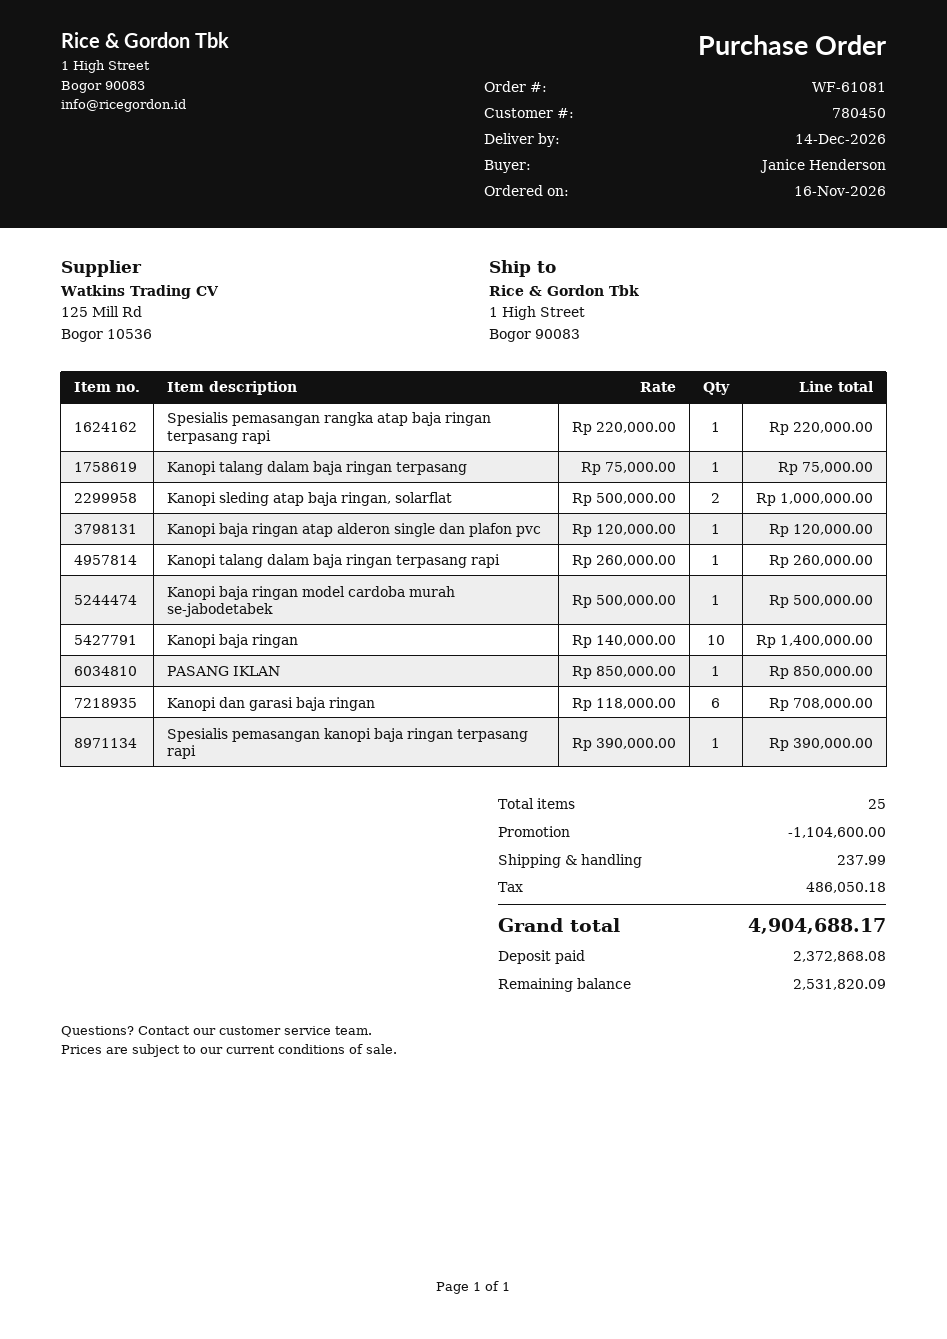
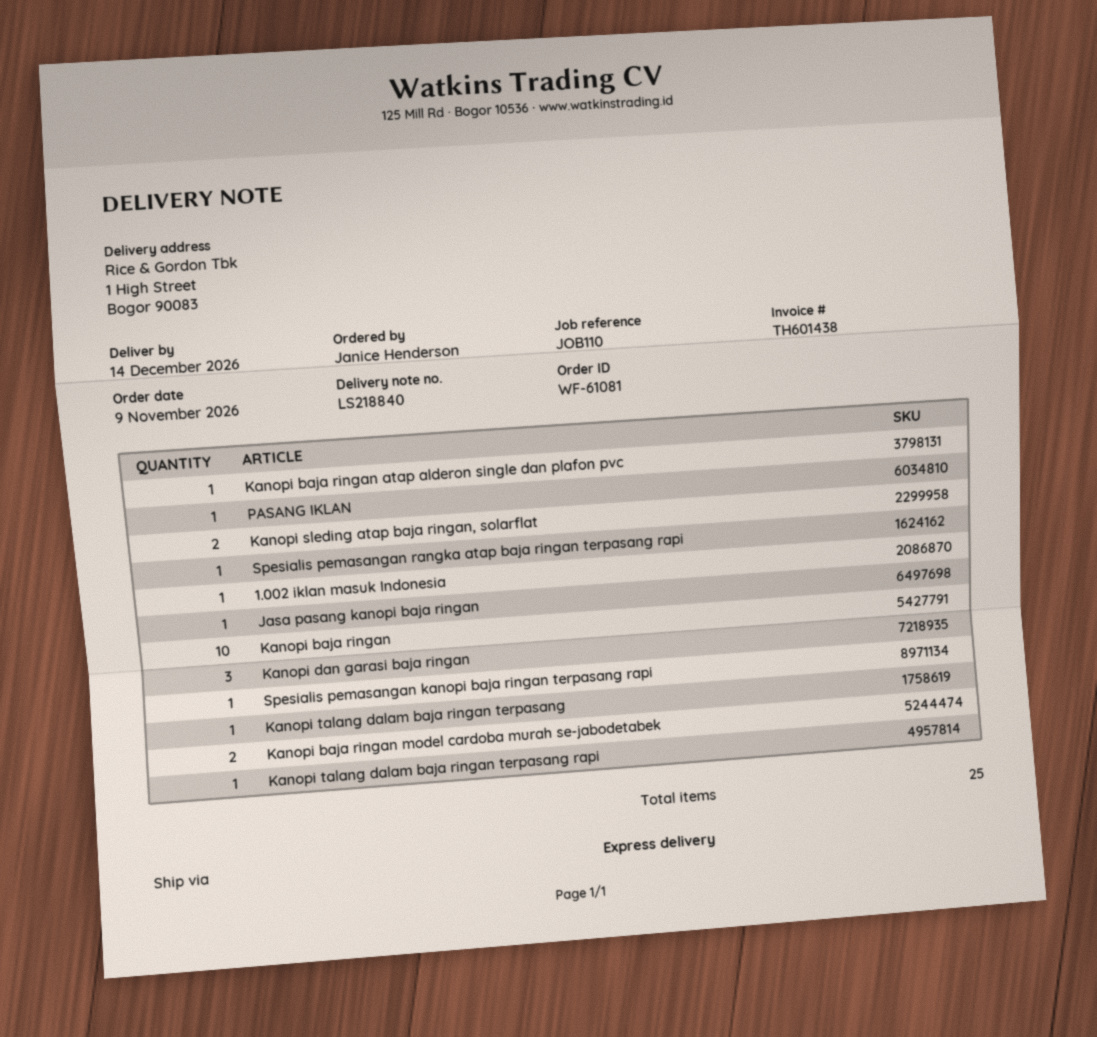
order date: 2026-11-16 -> 2026-11-09
Kanopi baja ringan model cardoba murah se-jabodetabek: 1 -> 2
Kanopi dan garasi baja ringan: 6 -> 3
1.002 iklan masuk Indonesia: none -> 1
Jasa pasang kanopi baja ringan: none -> 1

